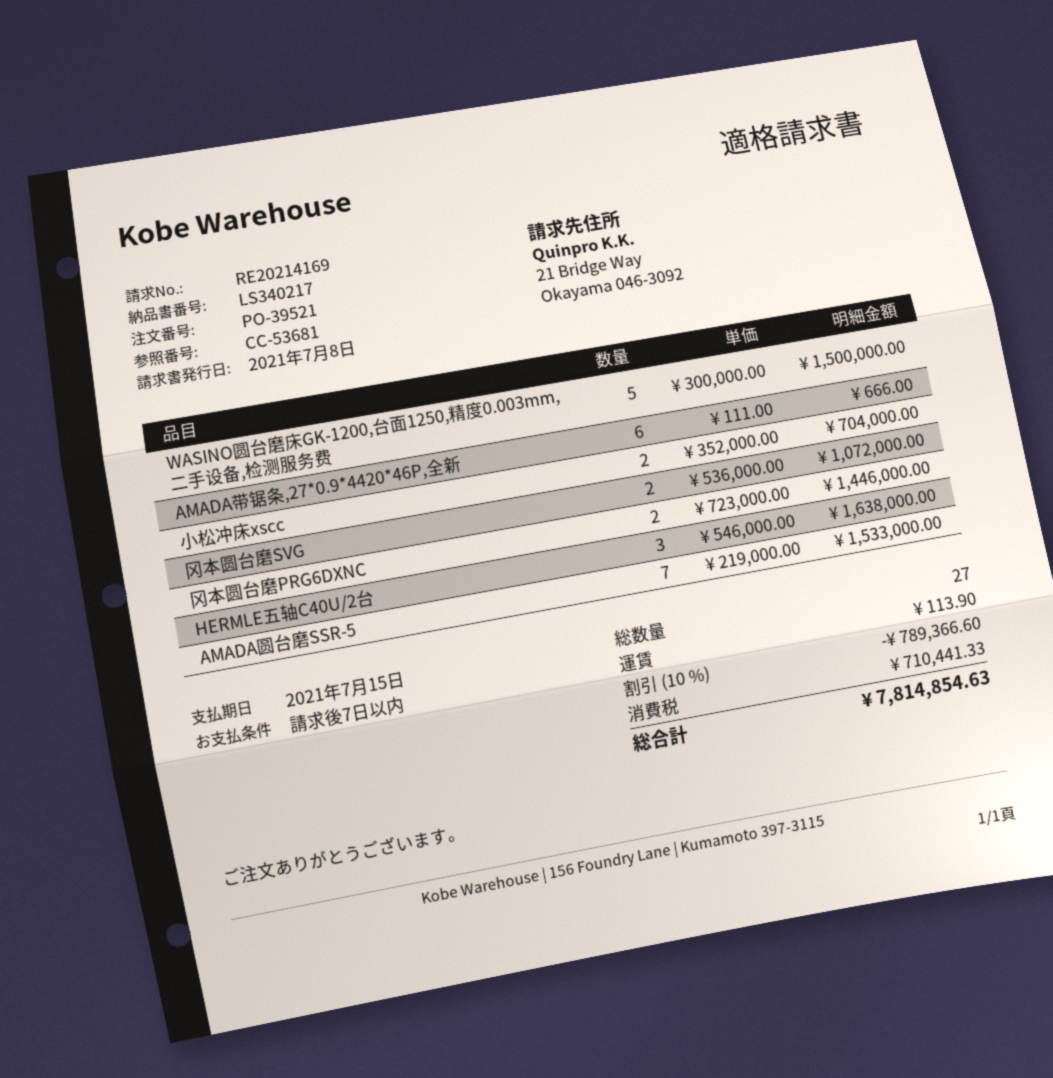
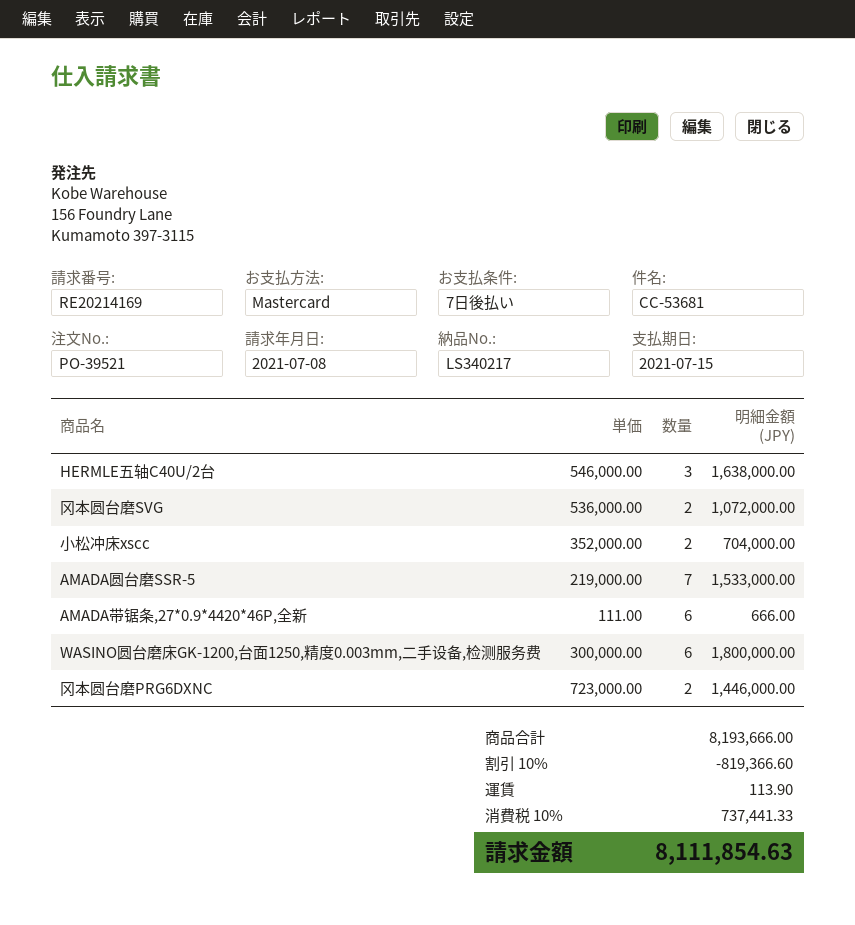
WASINO圆台磨床GK-1200,台面1250,精度0.003mm,二手设备,检测服务费: 5 x 300000.00 = 1500000.00 -> 6 x 300000.00 = 1800000.00
discount: 10% = 789366.60 -> 10% = 819366.60
tax: 710441.33 -> 737441.33
total: 7814854.63 -> 8111854.63

